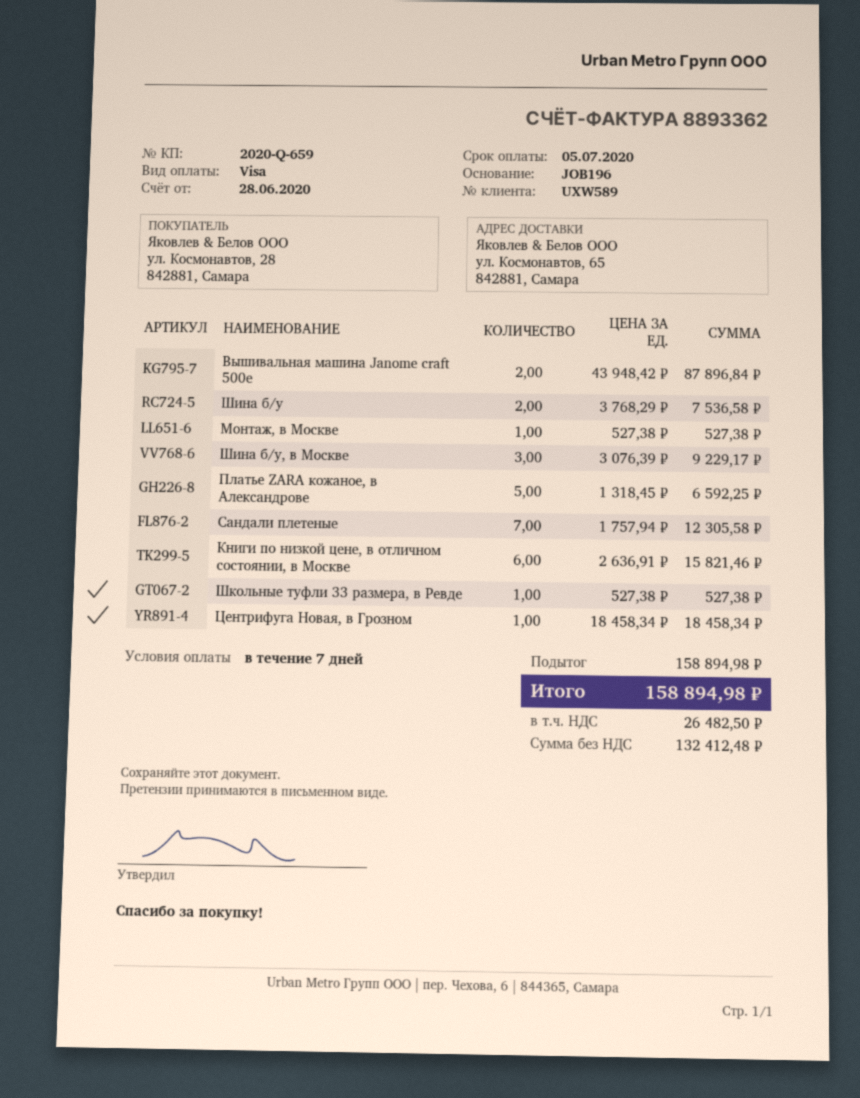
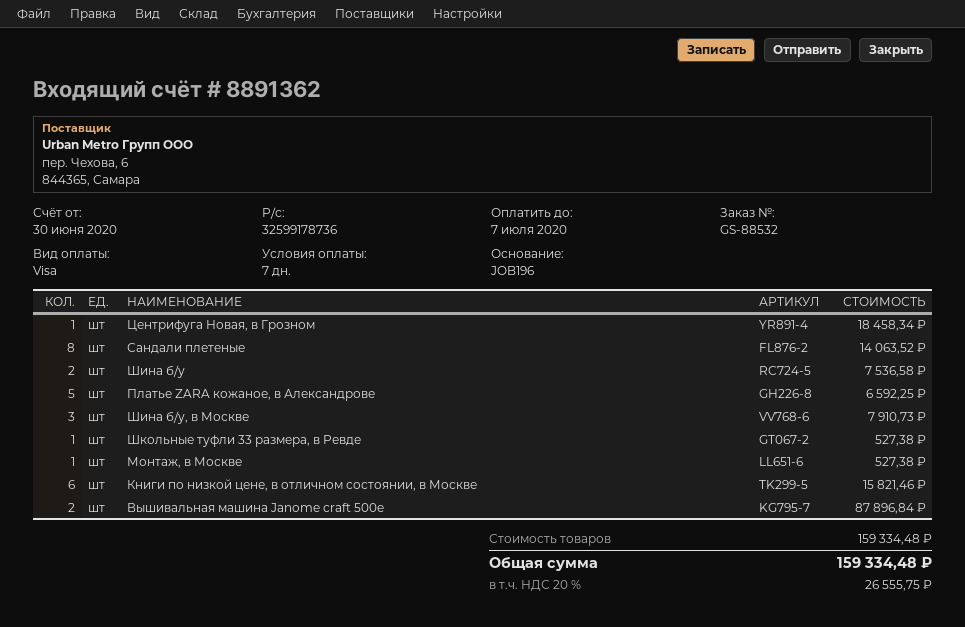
invoice number: 8893362 -> 8891362
invoice date: 2020-06-28 -> 2020-06-30
due date: 2020-07-05 -> 2020-07-07
Шина б/у, в Москве: 3 for 9229.17 -> 3 for 7910.73
Сандали плетеные: 7 for 12305.58 -> 8 for 14063.52
subtotal: 158894.98 -> 159334.48
tax: 26482.50 -> 26555.75
total: 158894.98 -> 159334.48

